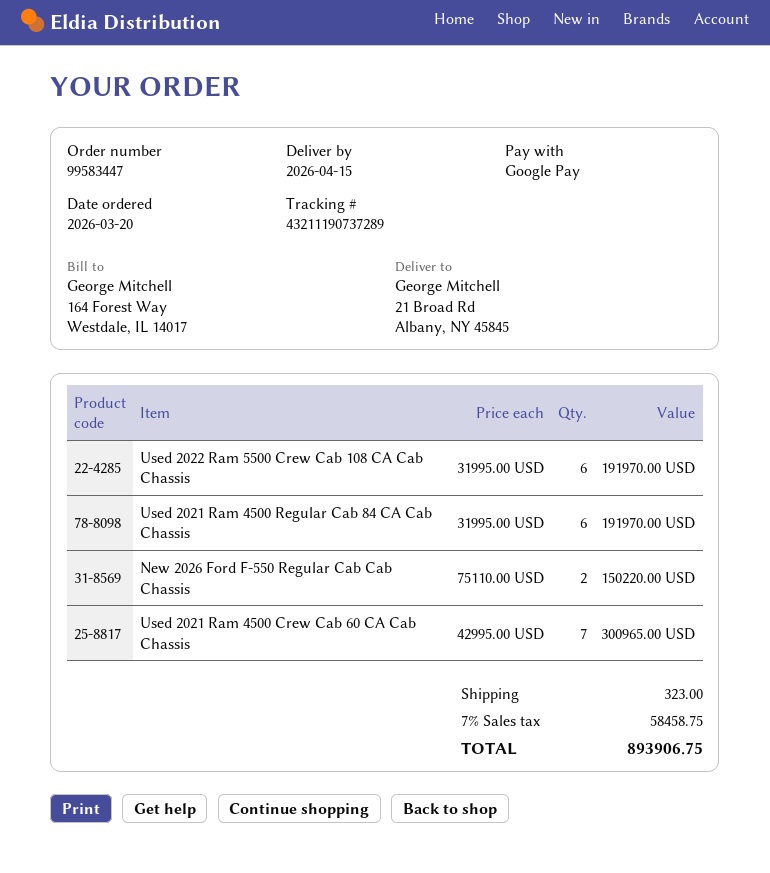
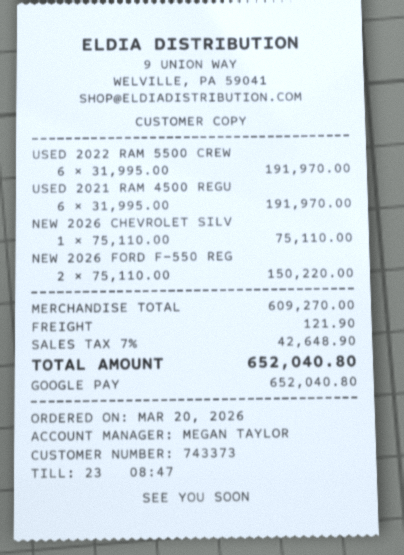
Used 2021 Ram 4500 Crew Cab 60 CA Cab Chassis: 7 x 42995.00 = 300965.00 -> none
NEW 2026 CHEVROLET SILV: none -> 1 x 75110.00 = 75110.00
shipping: 323.00 -> 121.90
tax: 7% = 58458.75 -> 7% = 42648.90
total: 893906.75 -> 652040.80

